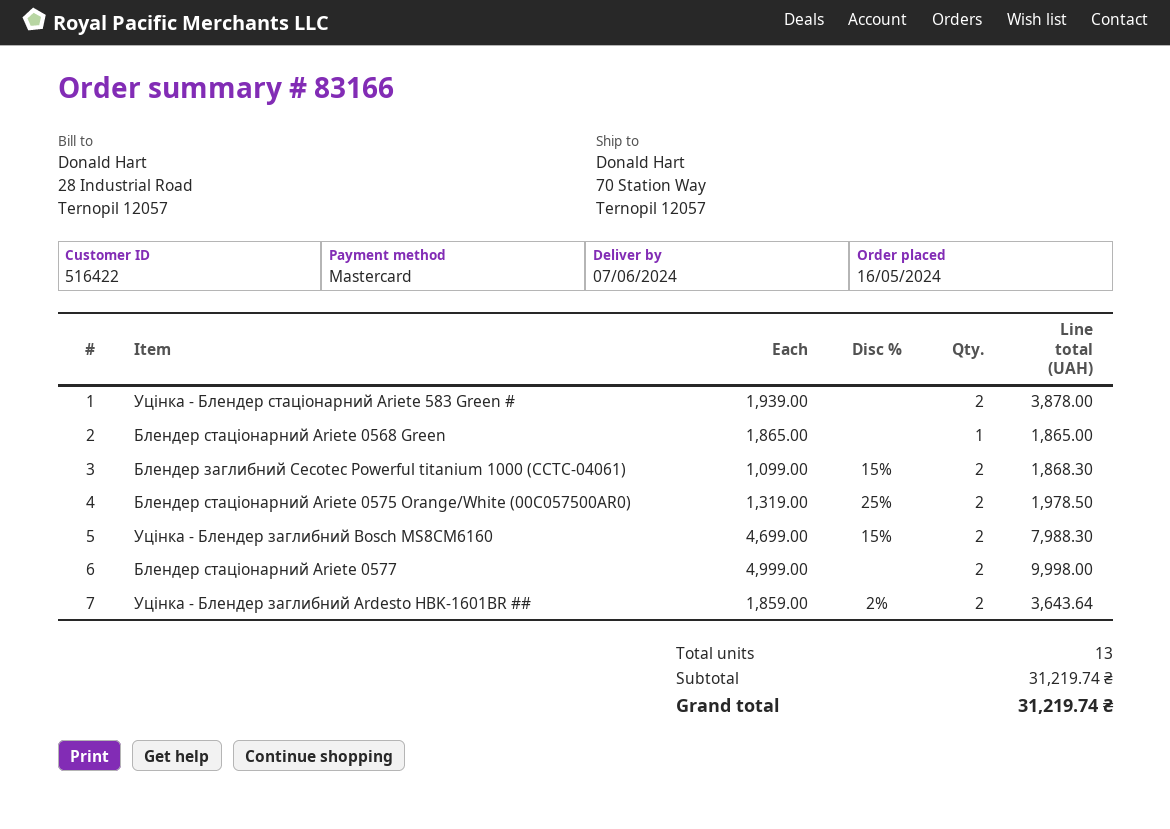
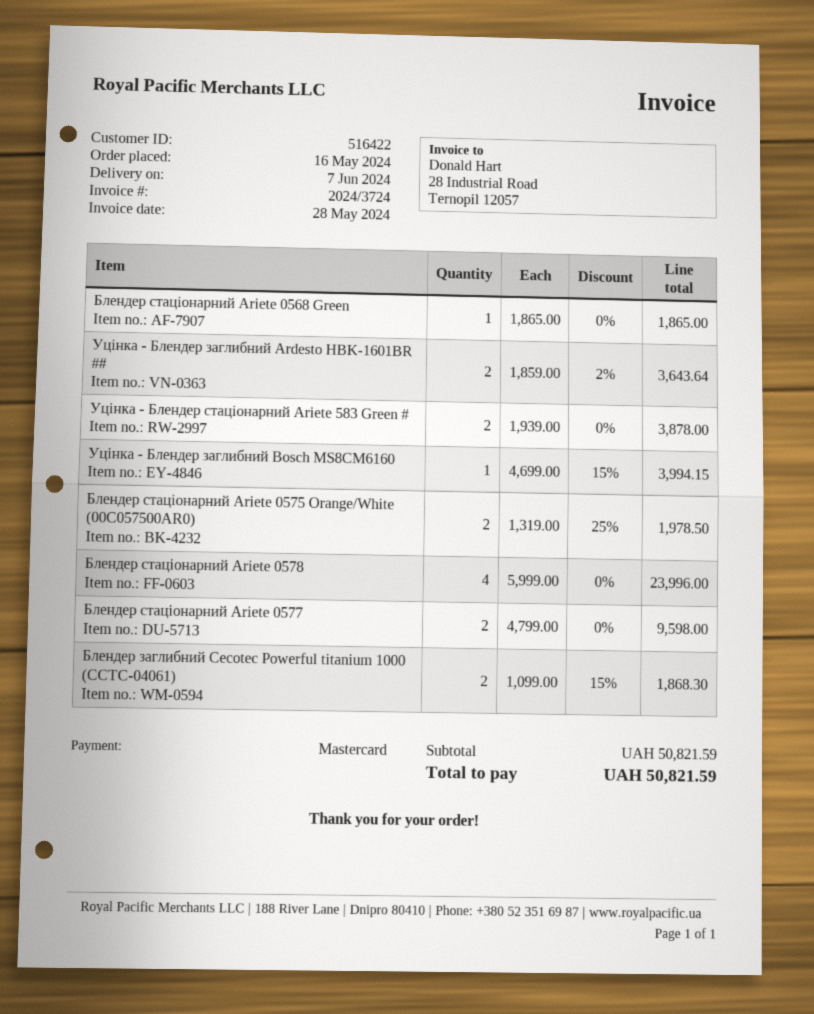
Уцінка - Блендер заглибний Bosch MS8CM6160: 2 x 4699.00 - 15% = 7988.30 -> 1 x 4699.00 - 15% = 3994.15
Блендер стаціонарний Ariete 0577: 2 x 4999.00 = 9998.00 -> 2 x 4799.00 = 9598.00
Блендер стаціонарний Ariete 0578: none -> 4 x 5999.00 = 23996.00
subtotal: 31219.74 -> 50821.59
total: 31219.74 -> 50821.59

